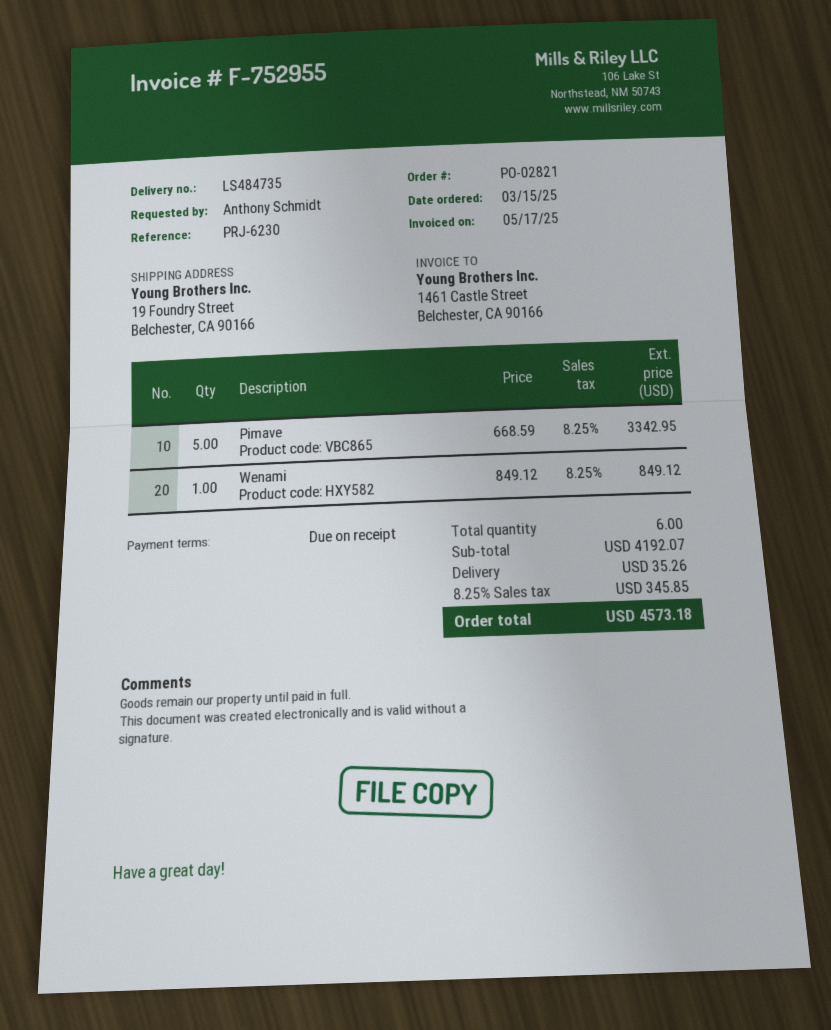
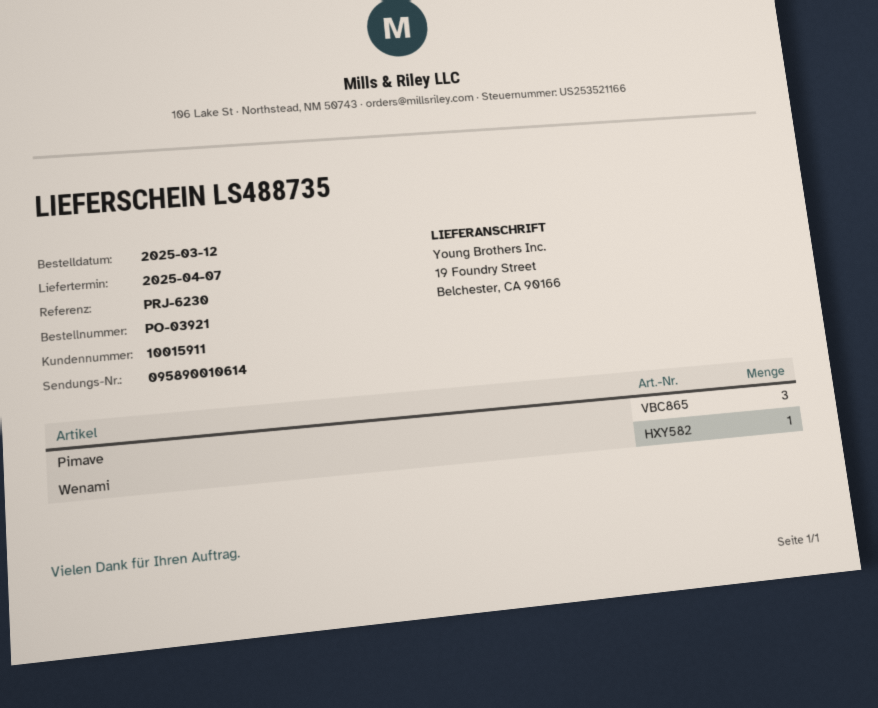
order number: PO-02821 -> PO-03921
order date: 2025-03-15 -> 2025-03-12
delivery note number: LS484735 -> LS488735
Pimave: 5 -> 3

